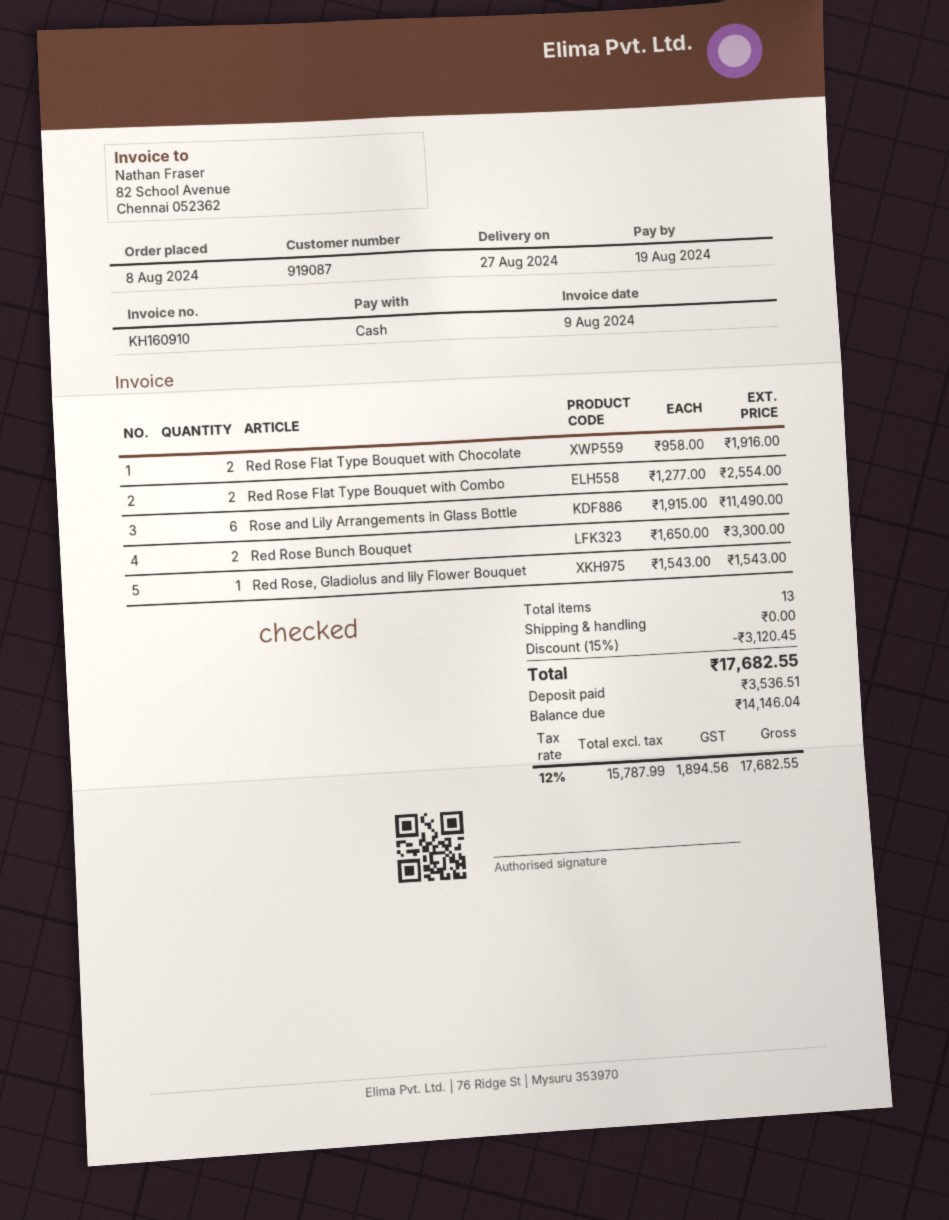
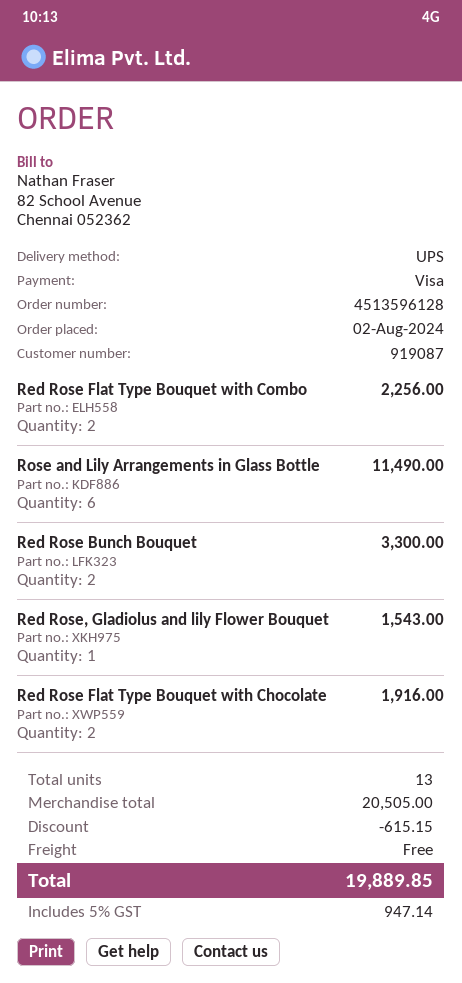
order date: 2024-08-08 -> 2024-08-02
payment method: cash -> Visa
Red Rose Flat Type Bouquet with Combo: 2 for 2554.00 -> 2 for 2256.00
discount: 3120.45 -> 615.15
tax: 12% = 1894.56 -> 5% = 947.14
total: 17682.55 -> 19889.85

